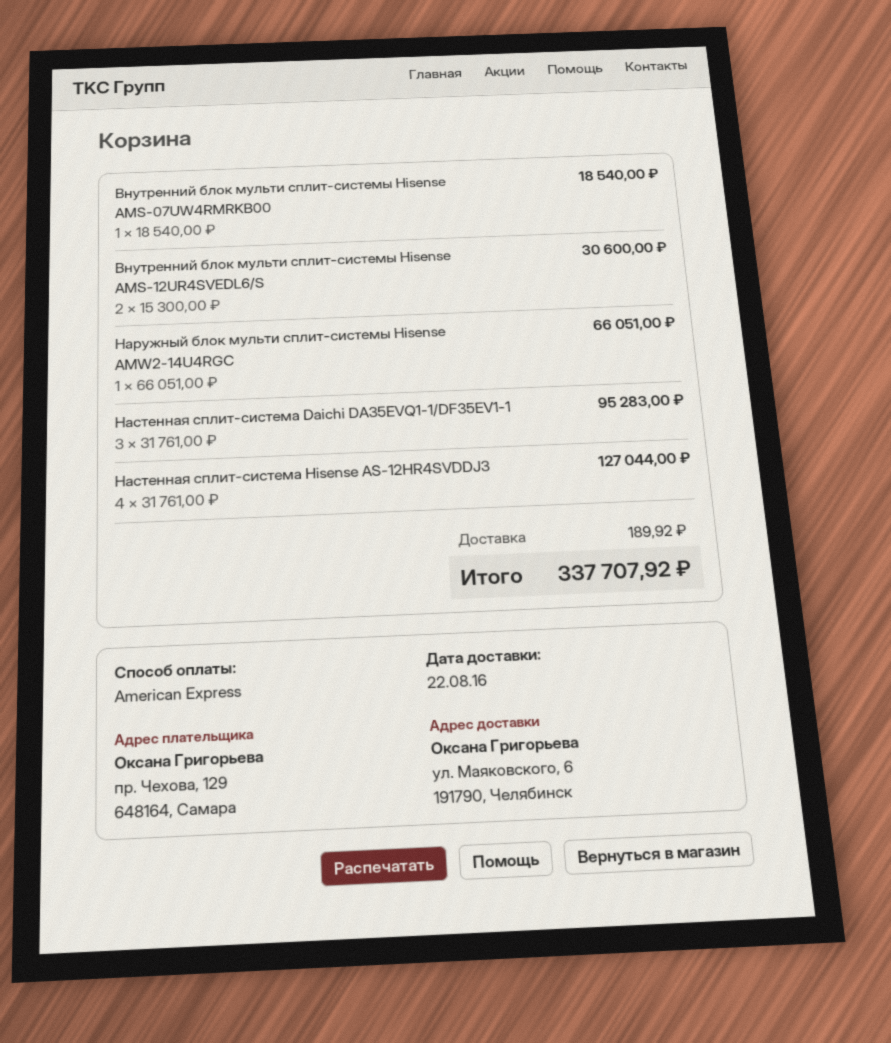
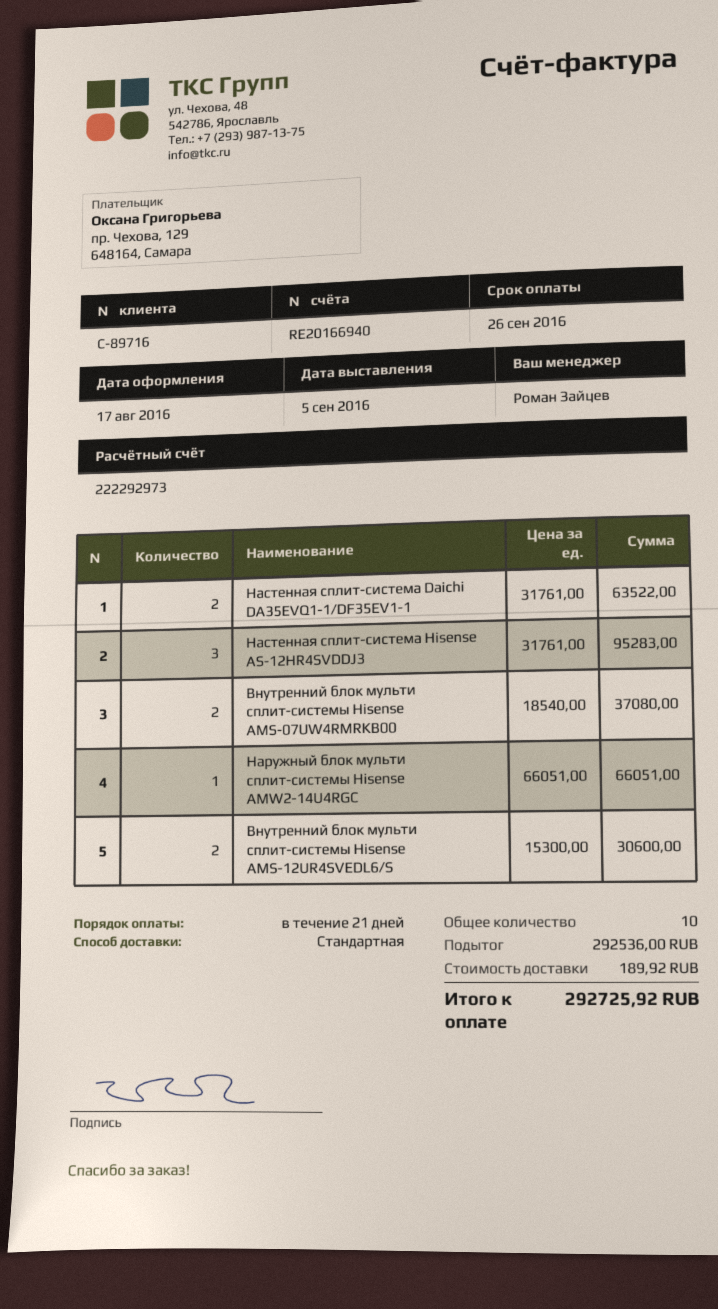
Внутренний блок мульти сплит-системы Hisense AMS-07UW4RMRKB00: 1 x 18540.00 = 18540.00 -> 2 x 18540.00 = 37080.00
Настенная сплит-система Daichi DA35EVQ1-1/DF35EV1-1: 3 x 31761.00 = 95283.00 -> 2 x 31761.00 = 63522.00
Настенная сплит-система Hisense AS-12HR4SVDDJ3: 4 x 31761.00 = 127044.00 -> 3 x 31761.00 = 95283.00
total: 337707.92 -> 292725.92

